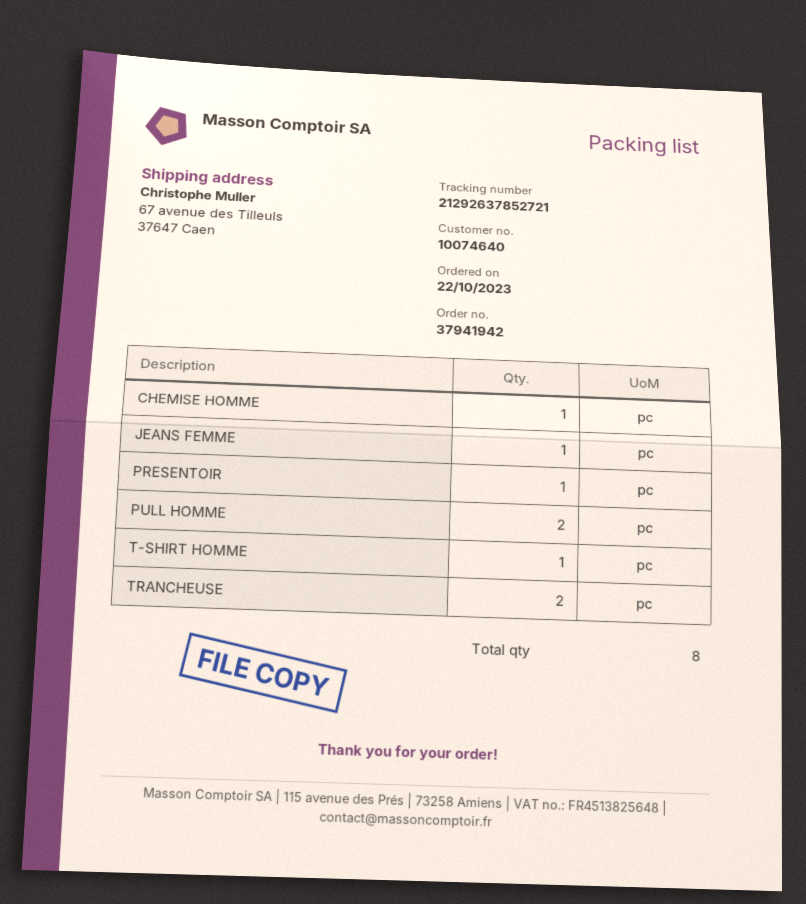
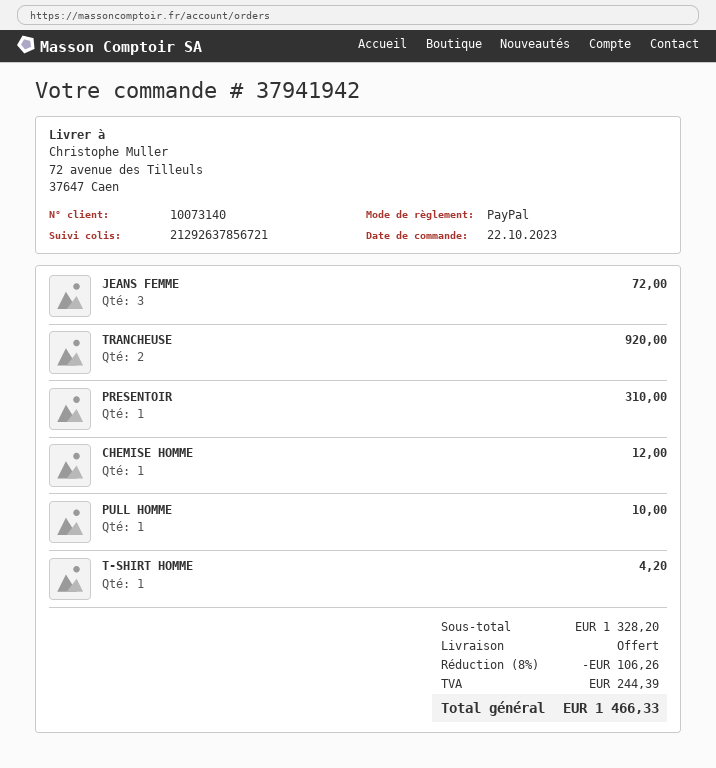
customer number: 10074640 -> 10073140
tracking number: 21292637852721 -> 21292637856721
ship to: 67 avenue des Tilleuls, 37647 Caen -> 72 avenue des Tilleuls, 37647 Caen
JEANS FEMME: 1 -> 3
PULL HOMME: 2 -> 1

